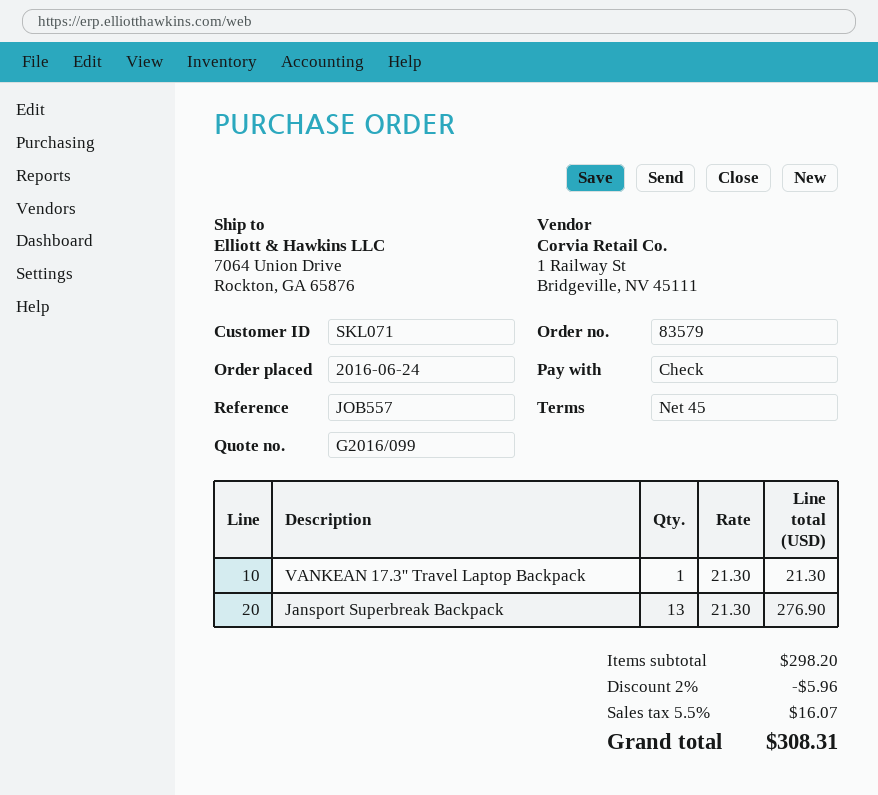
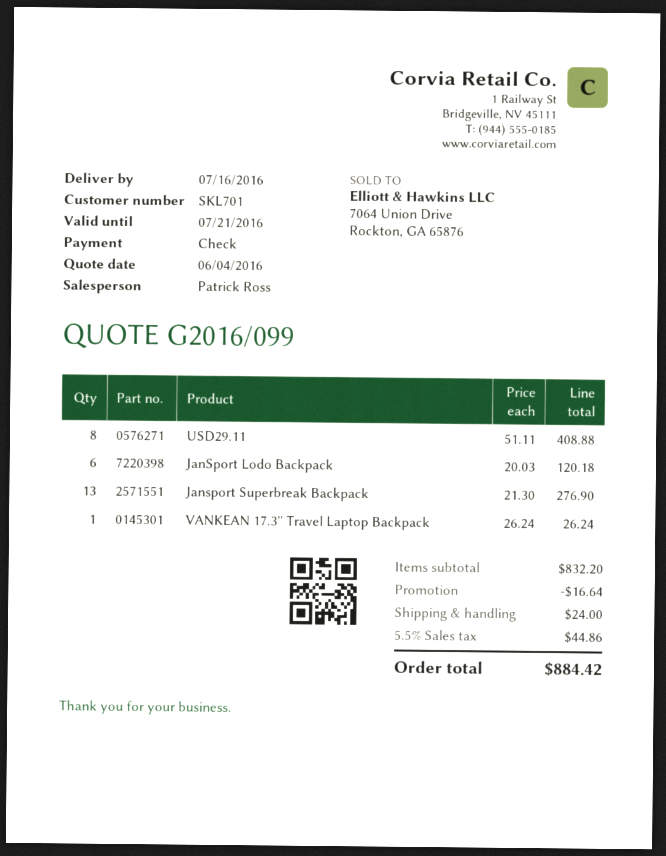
customer number: SKL071 -> SKL701
VANKEAN 17.3'' Travel Laptop Backpack: 1 x 21.30 = 21.30 -> 1 x 26.24 = 26.24
USD29.11: none -> 8 x 51.11 = 408.88
JanSport Lodo Backpack: none -> 6 x 20.03 = 120.18
subtotal: 298.20 -> 832.20
discount: 5.96 -> 16.64
shipping: none -> 24.00
tax: 5.5% = 16.07 -> 5.5% = 44.86
total: 308.31 -> 884.42

